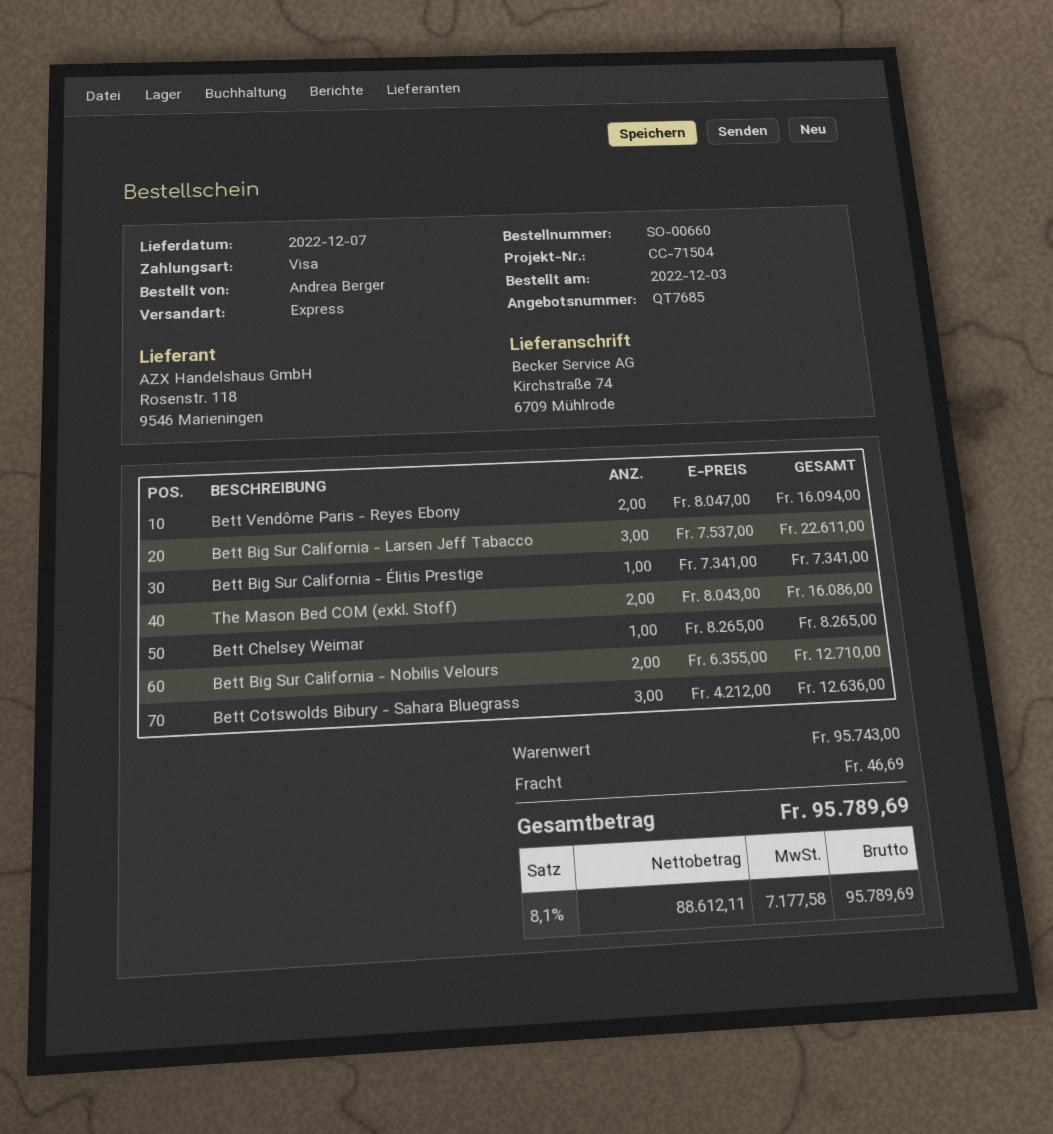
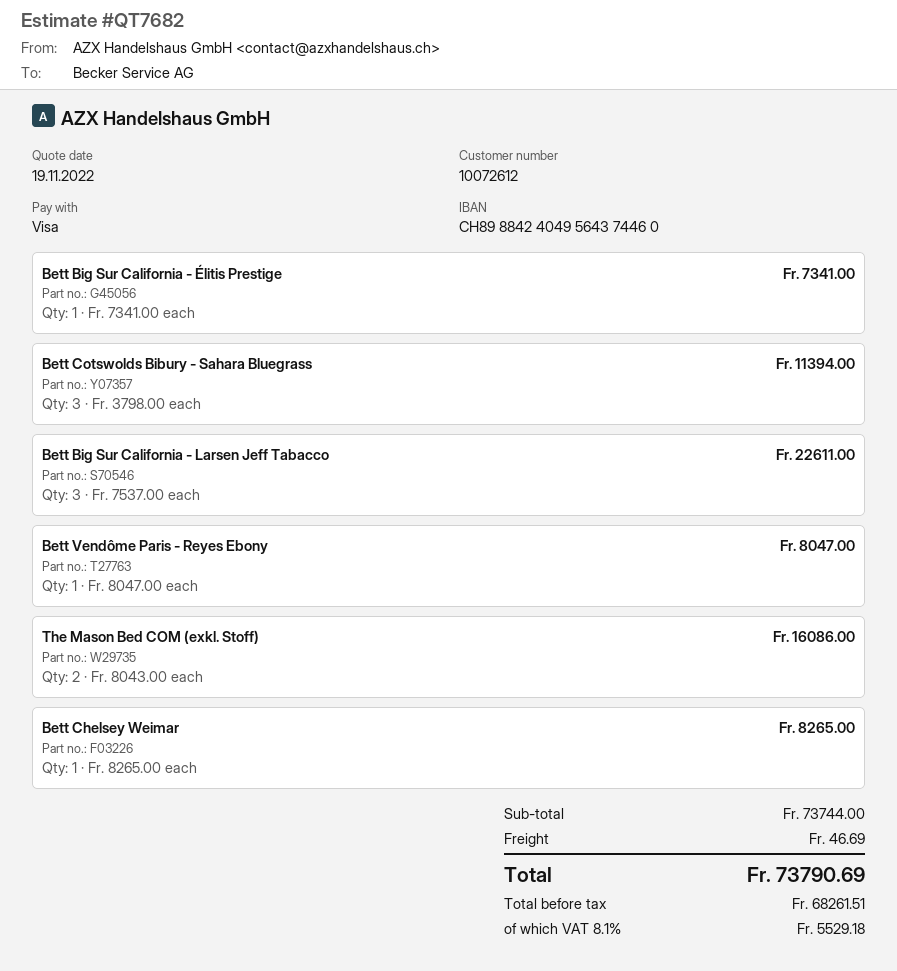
quote number: QT7685 -> QT7682
Bett Vendôme Paris - Reyes Ebony: 2 x 8047.00 = 16094.00 -> 1 x 8047.00 = 8047.00
Bett Big Sur California - Nobilis Velours: 2 x 6355.00 = 12710.00 -> none
Bett Cotswolds Bibury - Sahara Bluegrass: 3 x 4212.00 = 12636.00 -> 3 x 3798.00 = 11394.00
subtotal: 95743.00 -> 73744.00
net: 88612.11 -> 68261.51
tax: 8.1% = 7177.58 -> 8.1% = 5529.18
total: 95789.69 -> 73790.69

